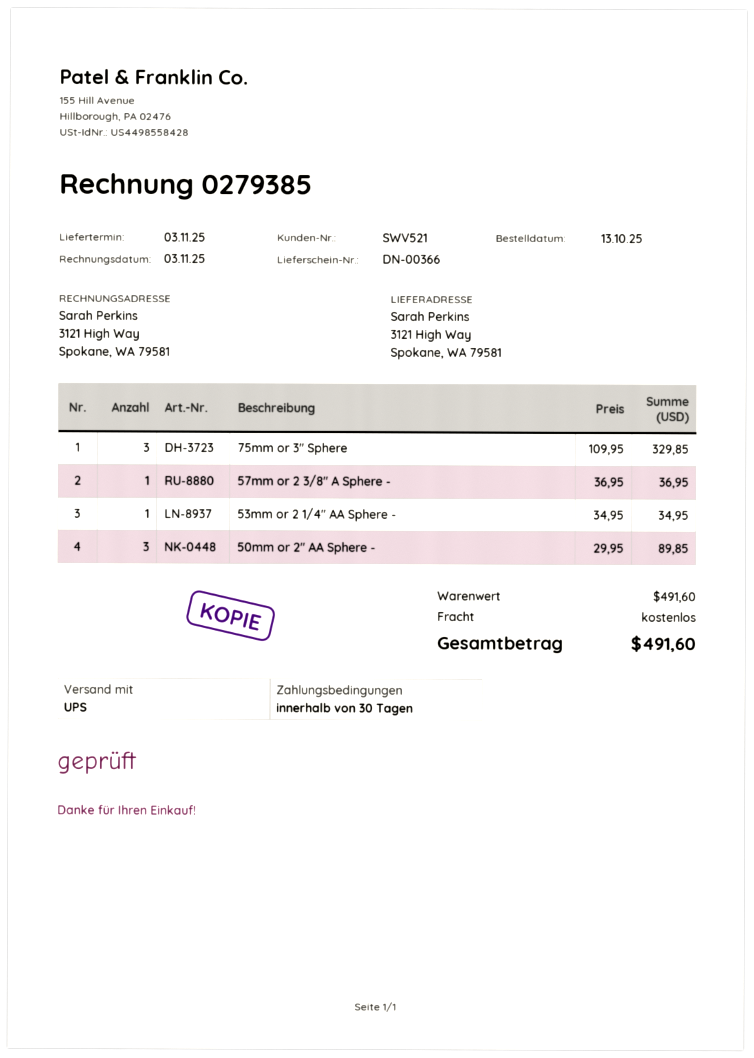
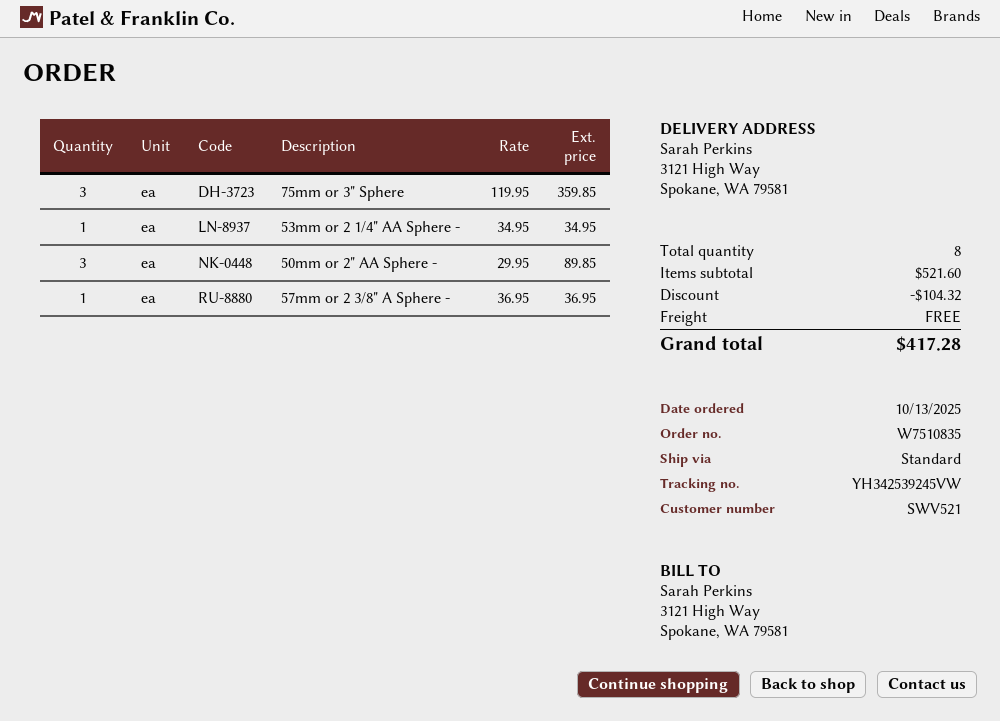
shipping method: UPS -> standard
75mm or 3" Sphere: 3 x 109.95 = 329.85 -> 3 x 119.95 = 359.85
subtotal: 491.60 -> 521.60
discount: none -> 104.32
total: 491.60 -> 417.28

